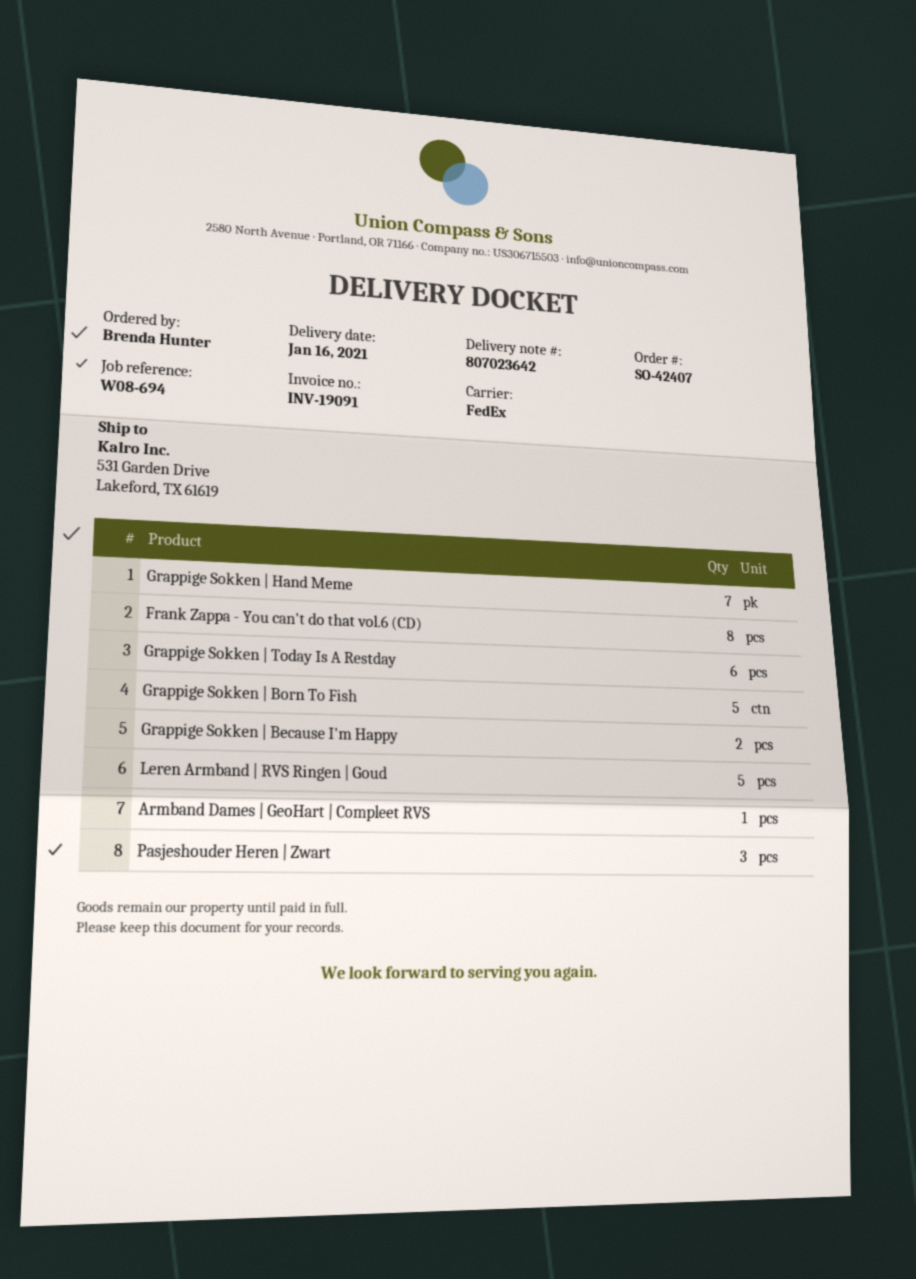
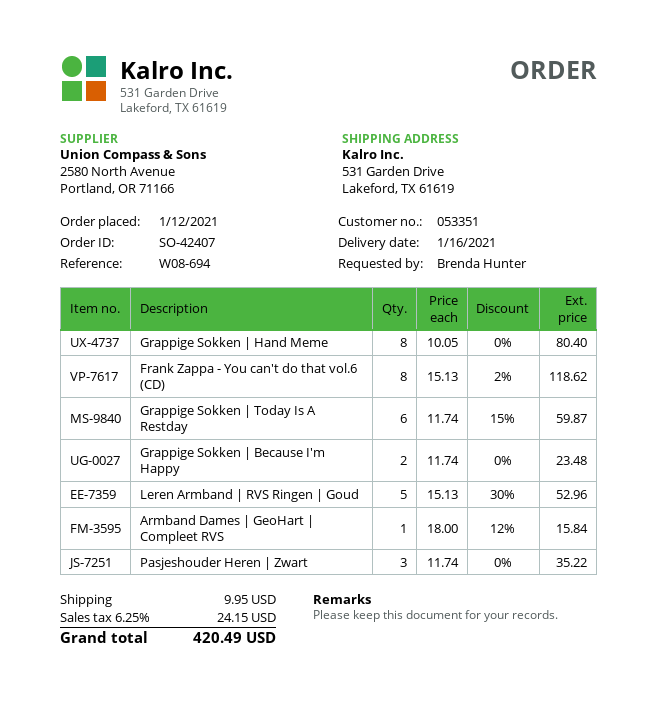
Grappige Sokken | Hand Meme: 7 -> 8
Grappige Sokken | Born To Fish: 5 -> none

